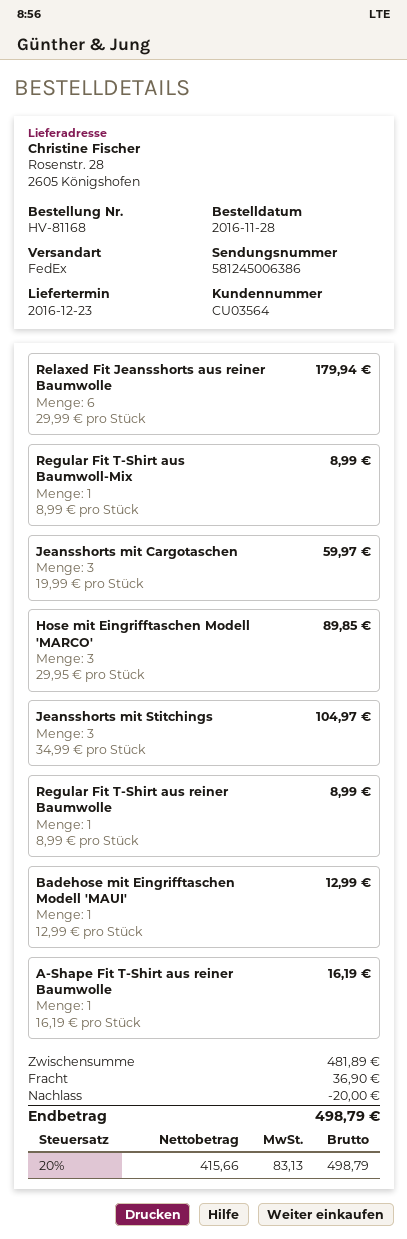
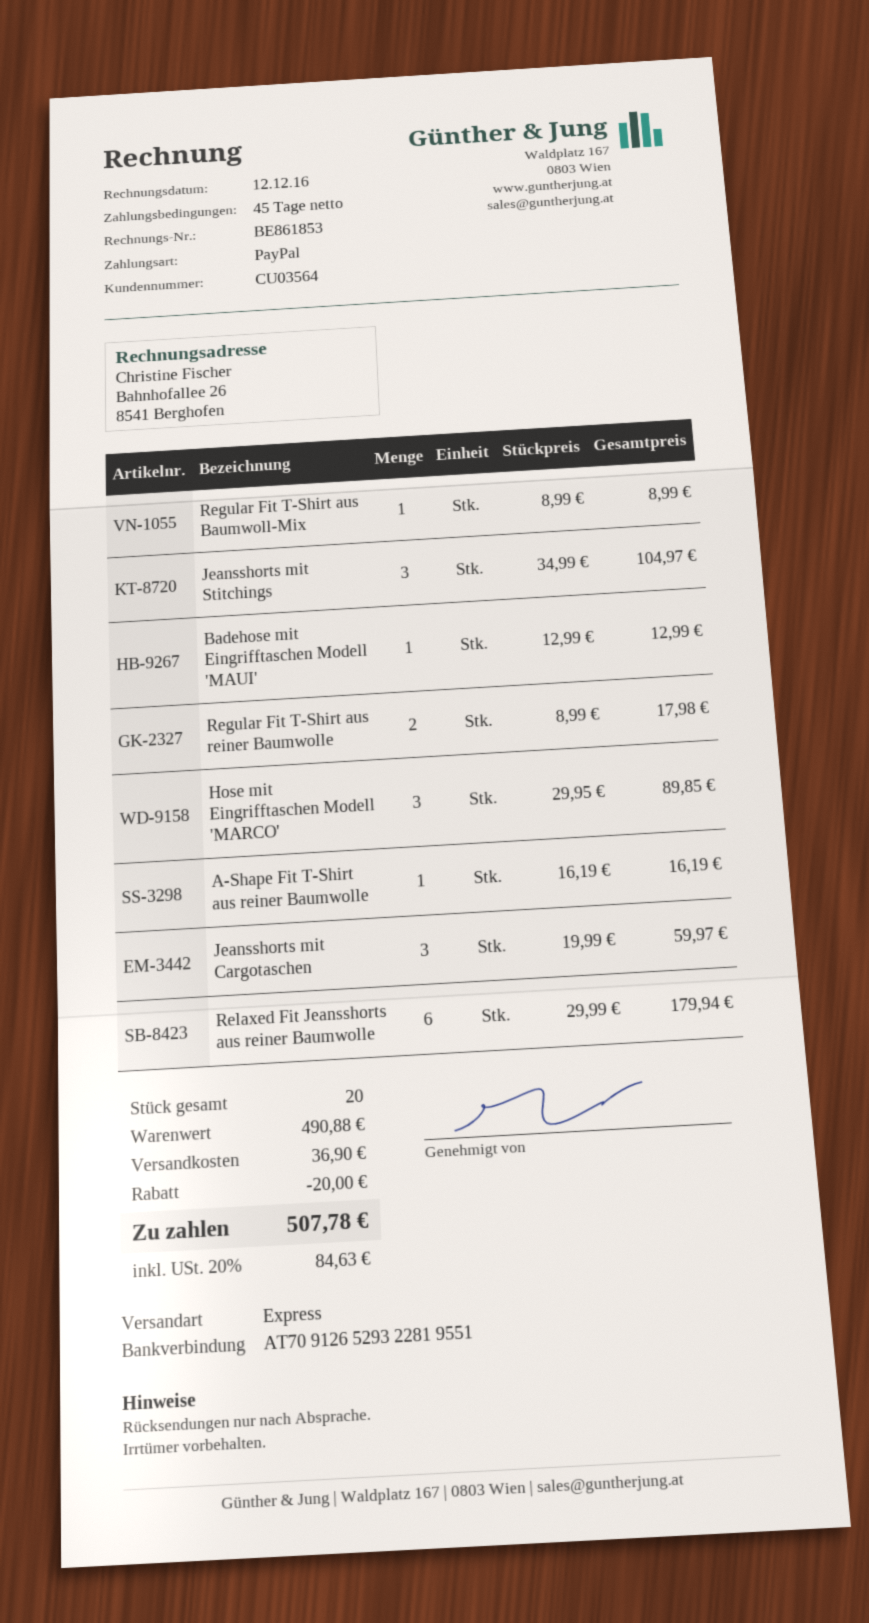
shipping method: FedEx -> express
Regular Fit T-Shirt aus reiner Baumwolle: 1 x 8.99 = 8.99 -> 2 x 8.99 = 17.98
subtotal: 481.89 -> 490.88
tax: 20% = 83.13 -> 20% = 84.63
total: 498.79 -> 507.78

